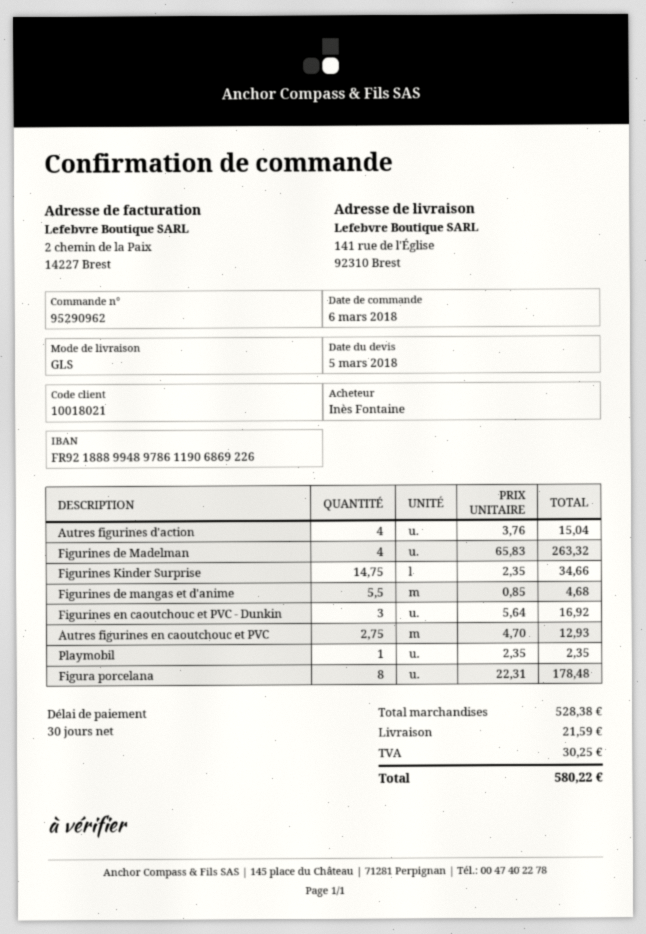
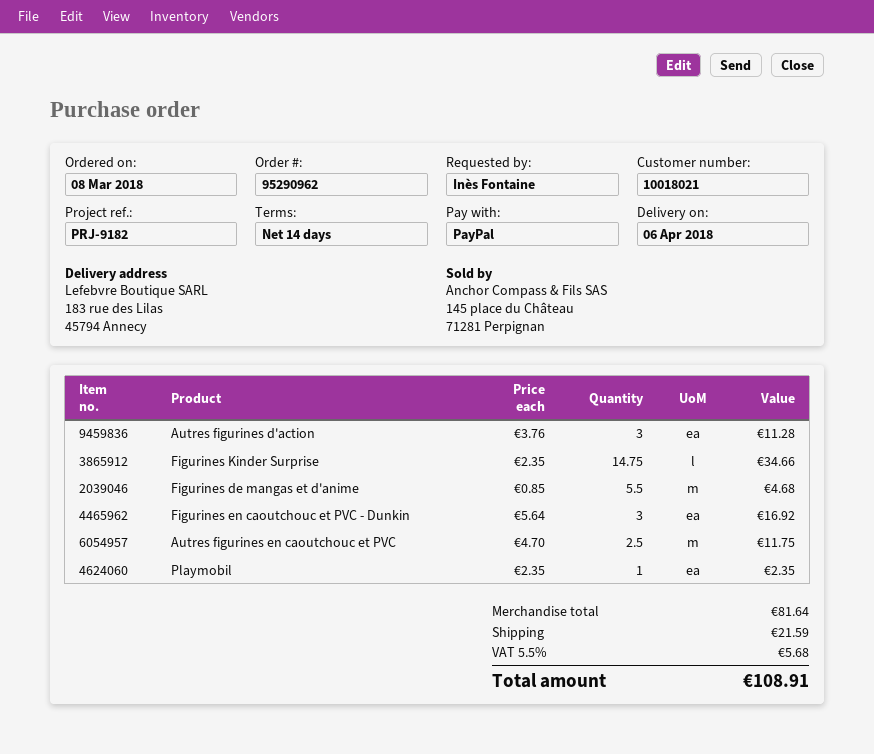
order date: 2018-03-06 -> 2018-03-08
payment terms: 30 days -> 14 days
ship to: 141 rue de l'Église, 92310 Brest -> 183 rue des Lilas, 45794 Annecy
Autres figurines d'action: 4 x 3.76 = 15.04 -> 3 x 3.76 = 11.28
Figurines de Madelman: 4 x 65.83 = 263.32 -> none
Autres figurines en caoutchouc et PVC: 2.75 x 4.70 = 12.93 -> 2.5 x 4.70 = 11.75
Figura porcelana: 8 x 22.31 = 178.48 -> none
subtotal: 528.38 -> 81.64
tax: 30.25 -> 5.68
total: 580.22 -> 108.91

